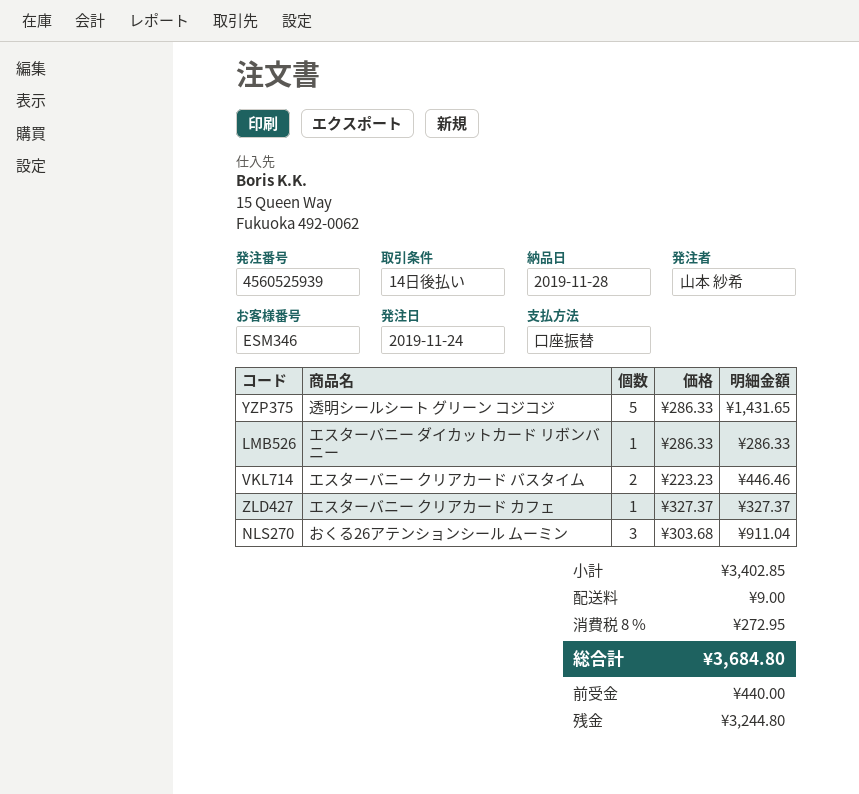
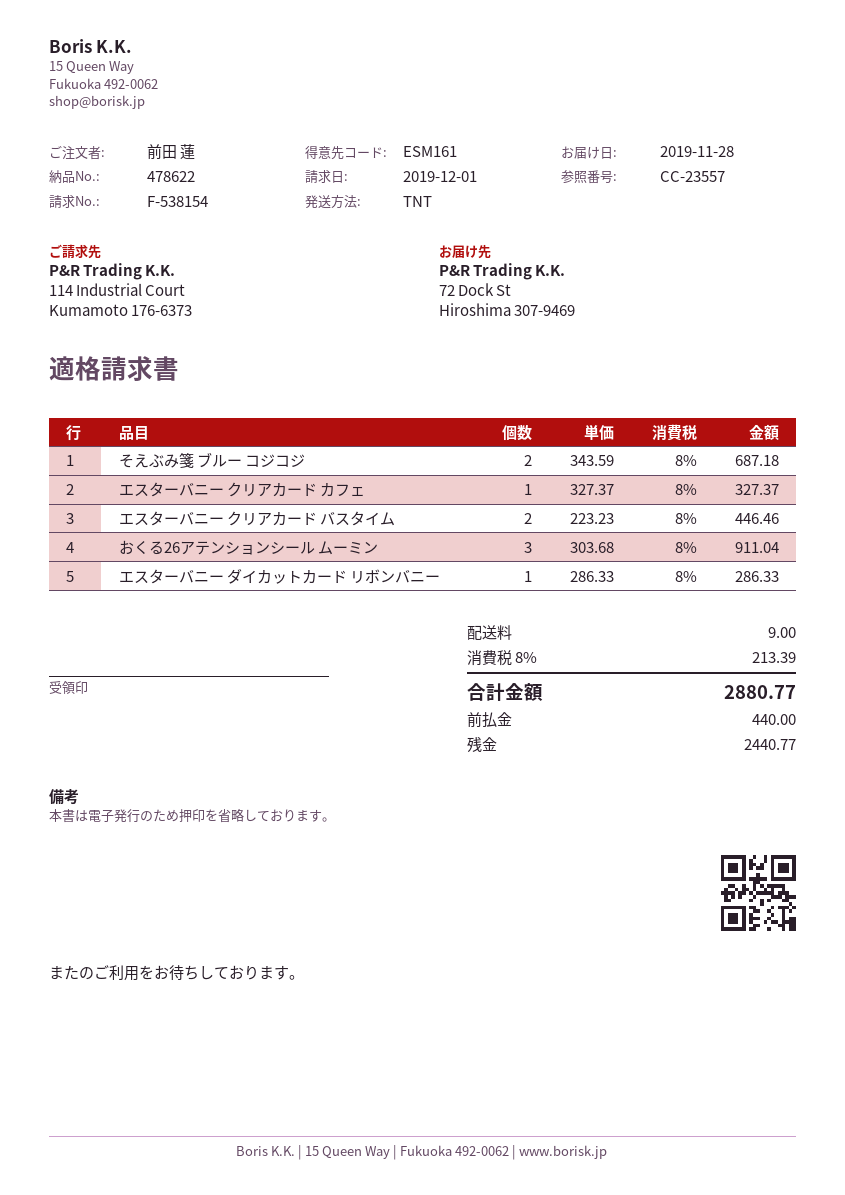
customer number: ESM346 -> ESM161
ordered by: 山本 紗希 -> 前田 蓮
透明シールシート グリーン コジコジ: 5 x 286.33 = 1431.65 -> none
そえぶみ箋 ブルー コジコジ: none -> 2 x 343.59 = 687.18
tax: 8% = 272.95 -> 8% = 213.39
total: 3684.80 -> 2880.77
balance: 3244.80 -> 2440.77

